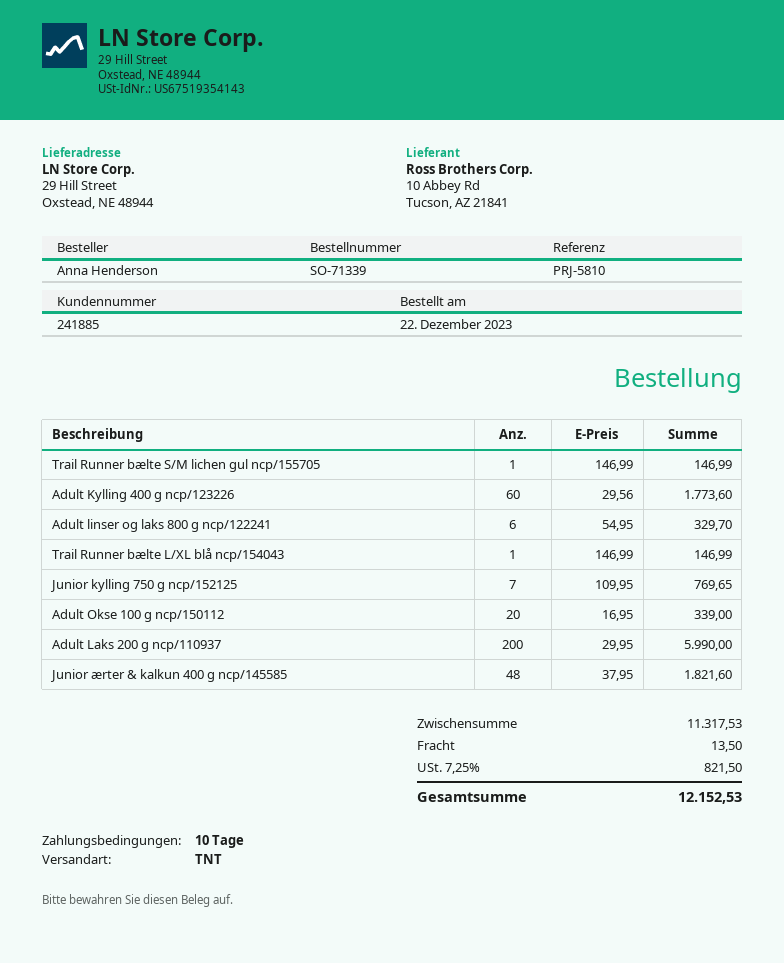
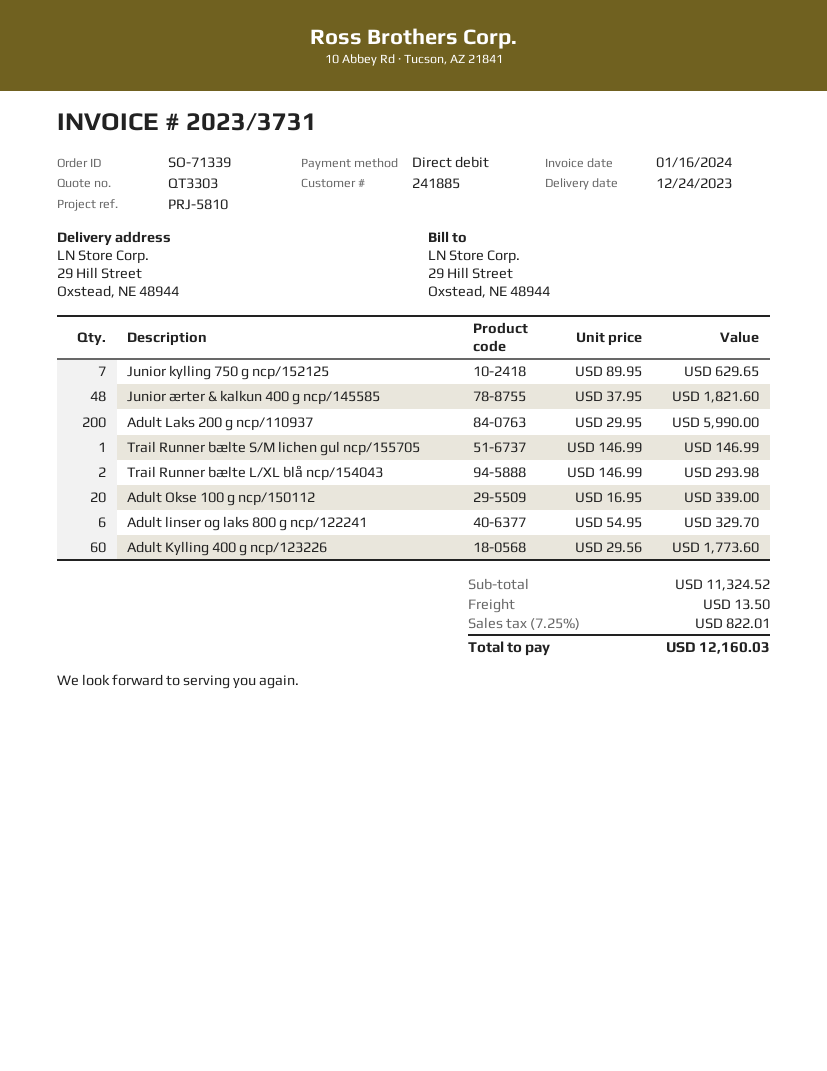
Trail Runner bælte L/XL blå ncp/154043: 1 x 146.99 = 146.99 -> 2 x 146.99 = 293.98
Junior kylling 750 g ncp/152125: 7 x 109.95 = 769.65 -> 7 x 89.95 = 629.65
subtotal: 11317.53 -> 11324.52
tax: 7.25% = 821.50 -> 7.25% = 822.01
total: 12152.53 -> 12160.03

